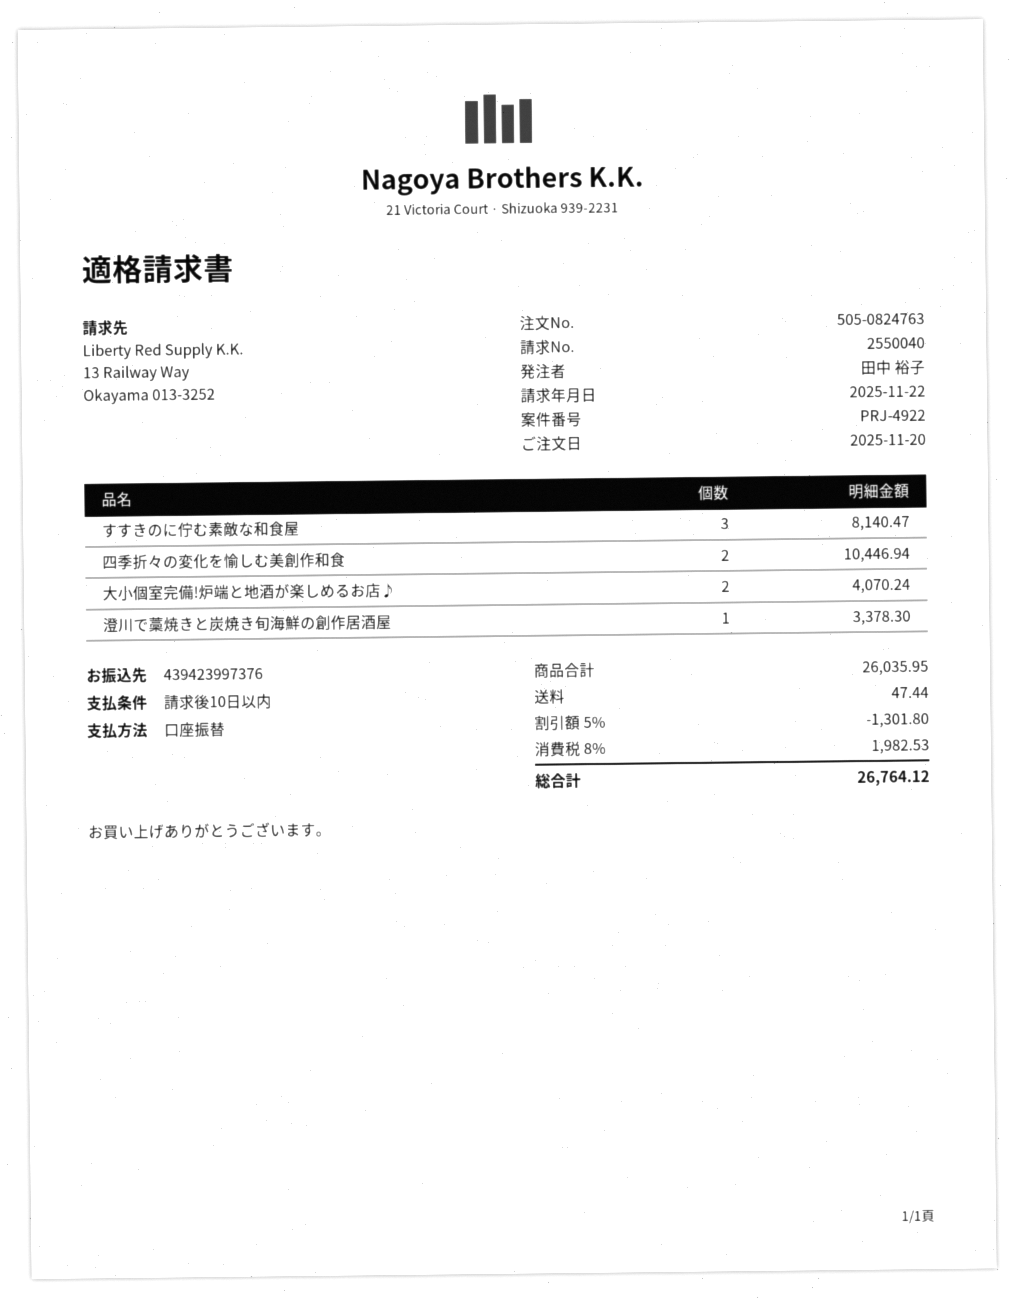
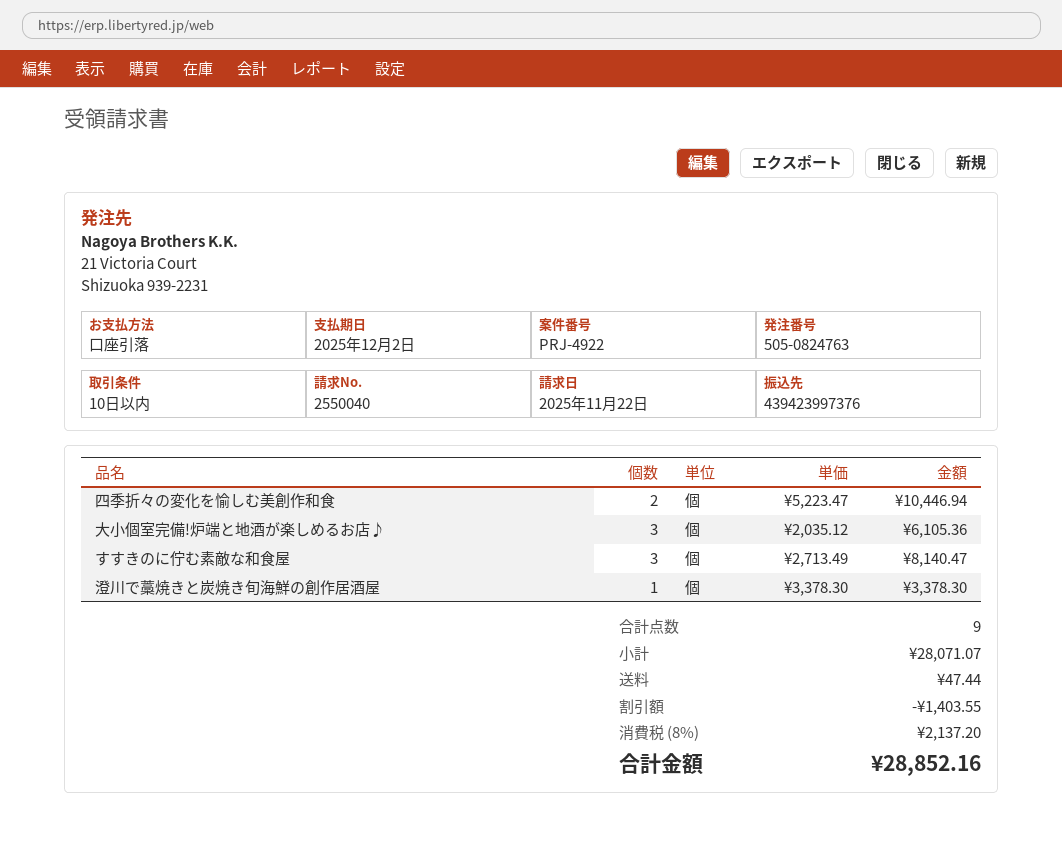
大小個室完備!炉端と地酒が楽しめるお店♪: 2 for 4070.24 -> 3 for 6105.36
subtotal: 26035.95 -> 28071.07
discount: 1301.80 -> 1403.55
tax: 8% = 1982.53 -> 8% = 2137.20
total: 26764.12 -> 28852.16

